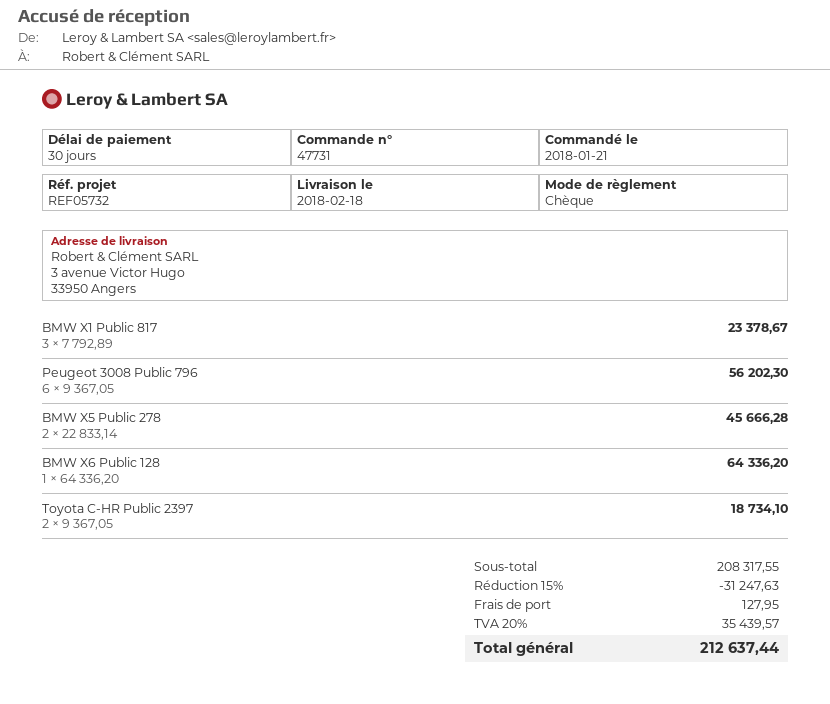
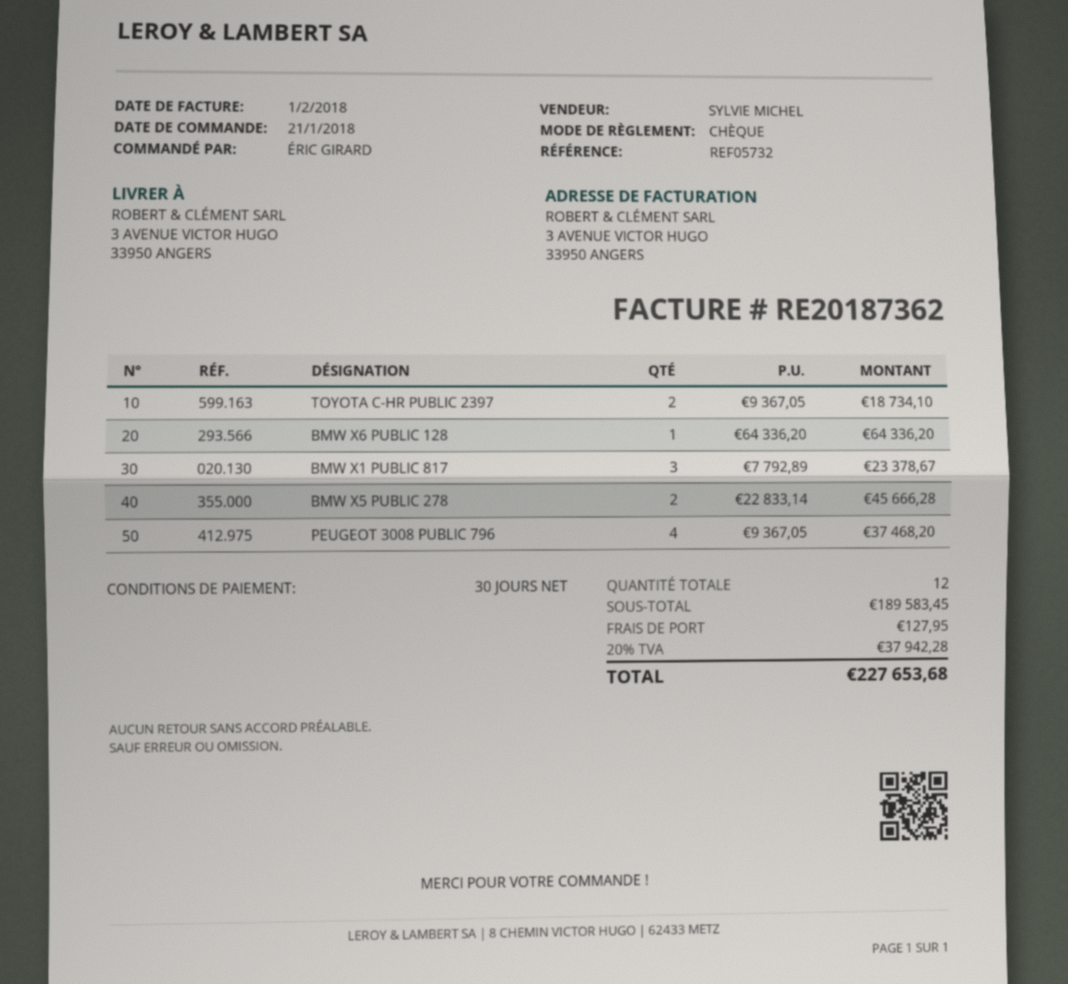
Peugeot 3008 Public 796: 6 x 9367.05 = 56202.30 -> 4 x 9367.05 = 37468.20
subtotal: 208317.55 -> 189583.45
discount: 15% = 31247.63 -> none
tax: 20% = 35439.57 -> 20% = 37942.28
total: 212637.44 -> 227653.68

